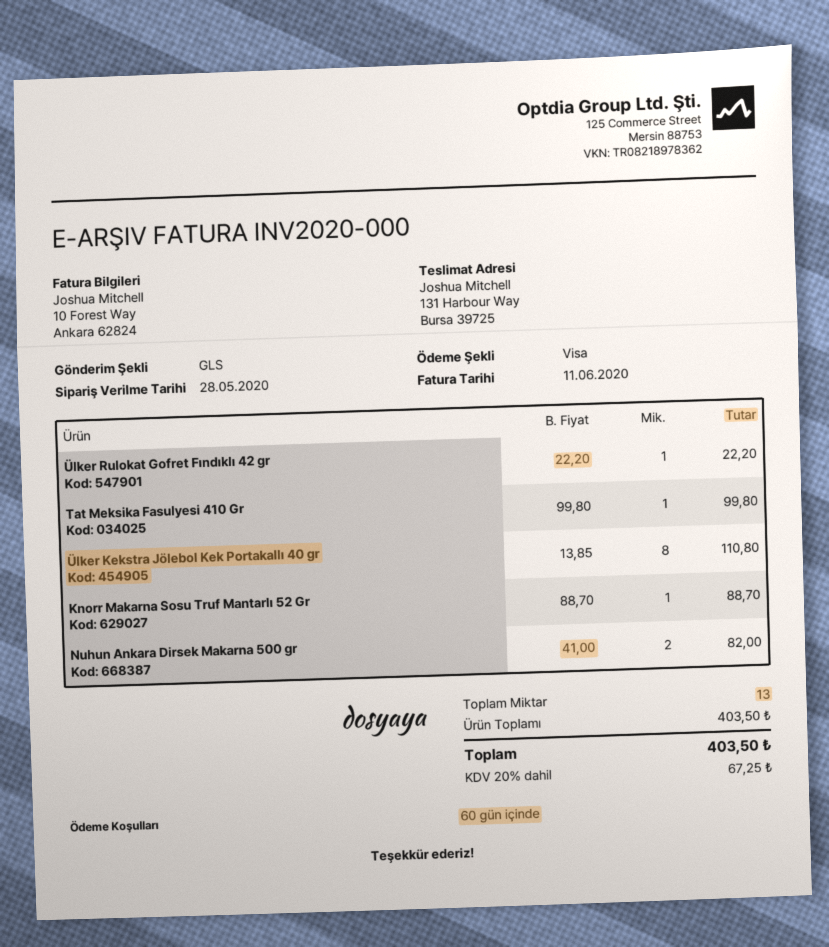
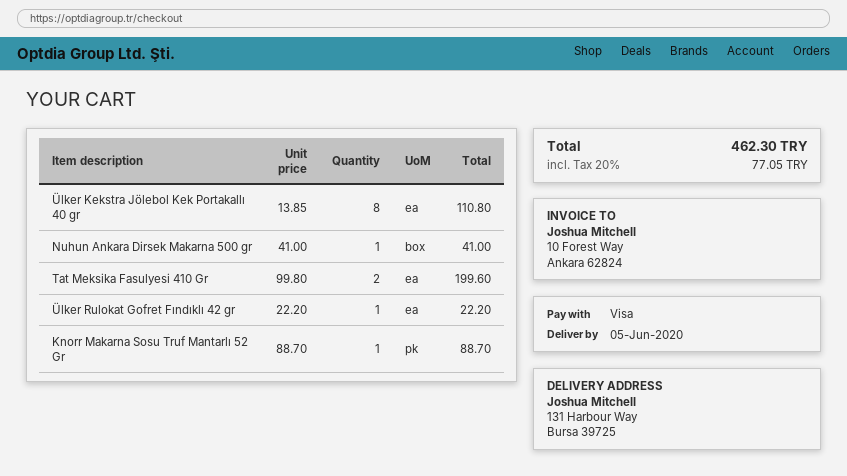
Tat Meksika Fasulyesi 410 Gr: 1 x 99.80 = 99.80 -> 2 x 99.80 = 199.60
Nuhun Ankara Dirsek Makarna 500 gr: 2 x 41.00 = 82.00 -> 1 x 41.00 = 41.00
tax: 20% = 67.25 -> 20% = 77.05
total: 403.50 -> 462.30

